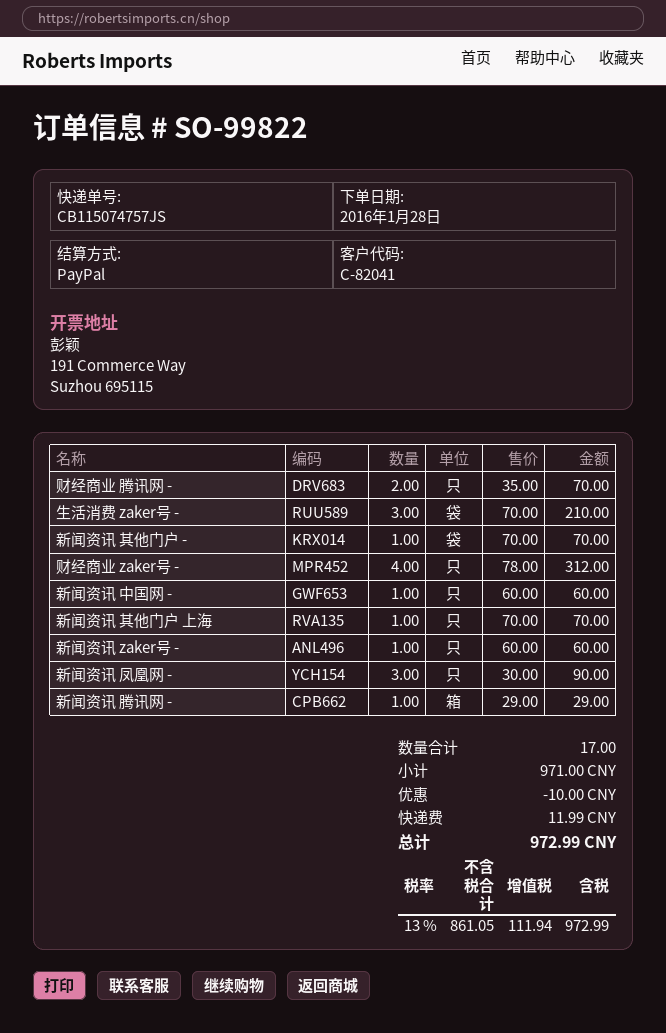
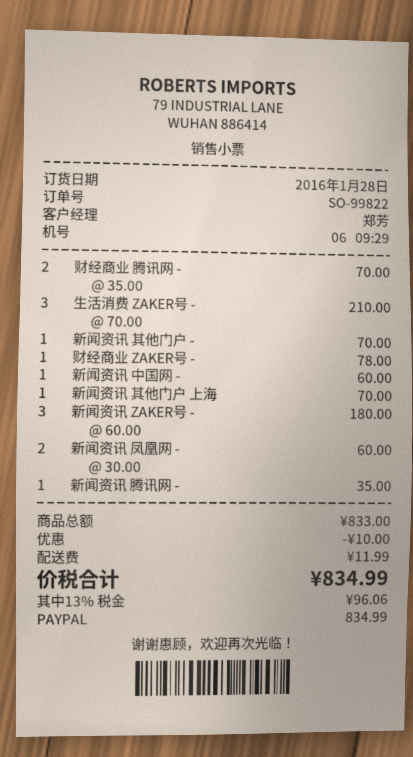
财经商业 zaker号 -: 4 x 78.00 = 312.00 -> 1 x 78.00 = 78.00
新闻资讯 zaker号 -: 1 x 60.00 = 60.00 -> 3 x 60.00 = 180.00
新闻资讯 凤凰网 -: 3 x 30.00 = 90.00 -> 2 x 30.00 = 60.00
新闻资讯 腾讯网 -: 1 x 29.00 = 29.00 -> 1 x 35.00 = 35.00
subtotal: 971.00 -> 833.00
tax: 13% = 111.94 -> 13% = 96.06
total: 972.99 -> 834.99

